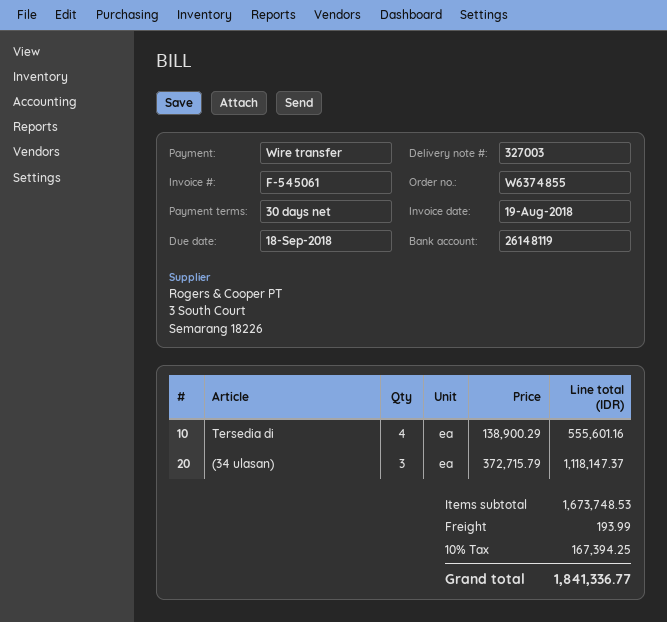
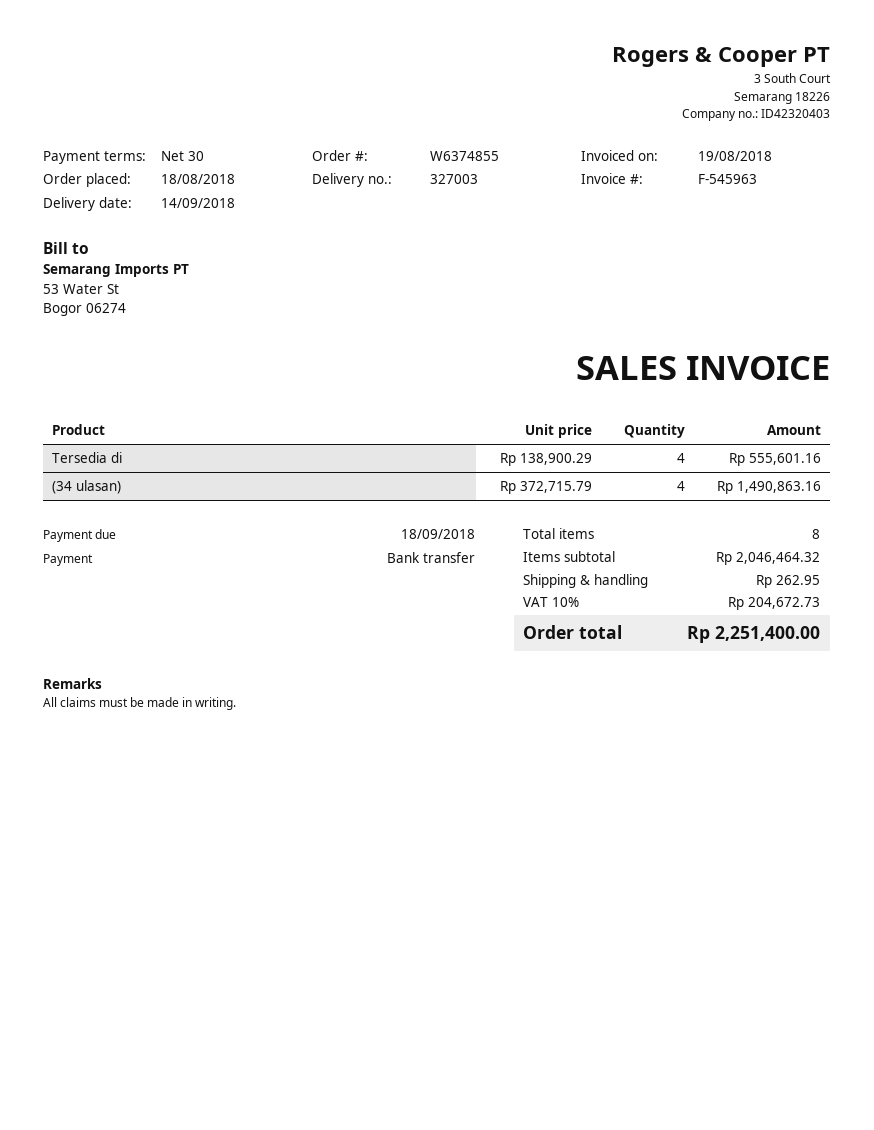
invoice number: F-545061 -> F-545963
(34 ulasan): 3 x 372715.79 = 1118147.37 -> 4 x 372715.79 = 1490863.16
subtotal: 1673748.53 -> 2046464.32
shipping: 193.99 -> 262.95
tax: 10% = 167394.25 -> 10% = 204672.73
total: 1841336.77 -> 2251400.00

